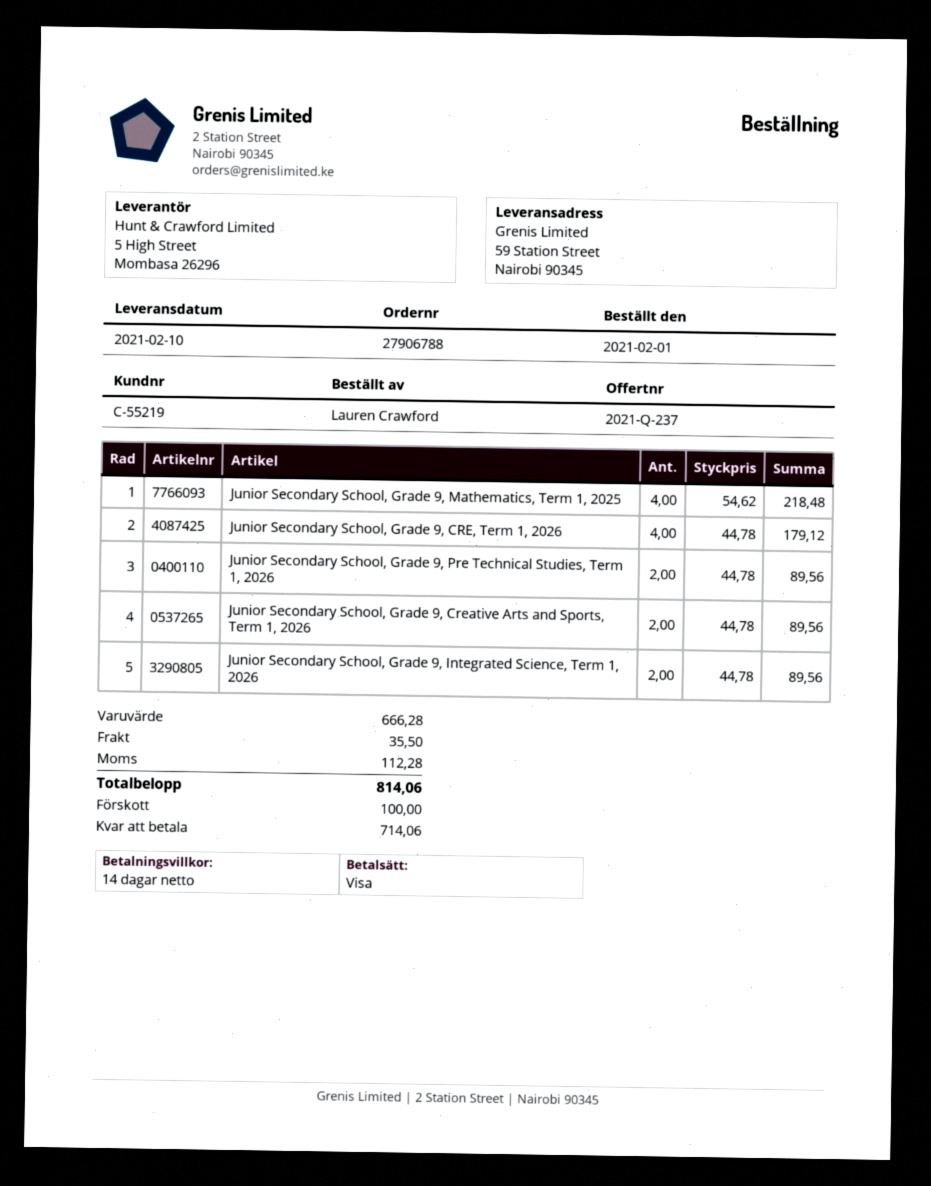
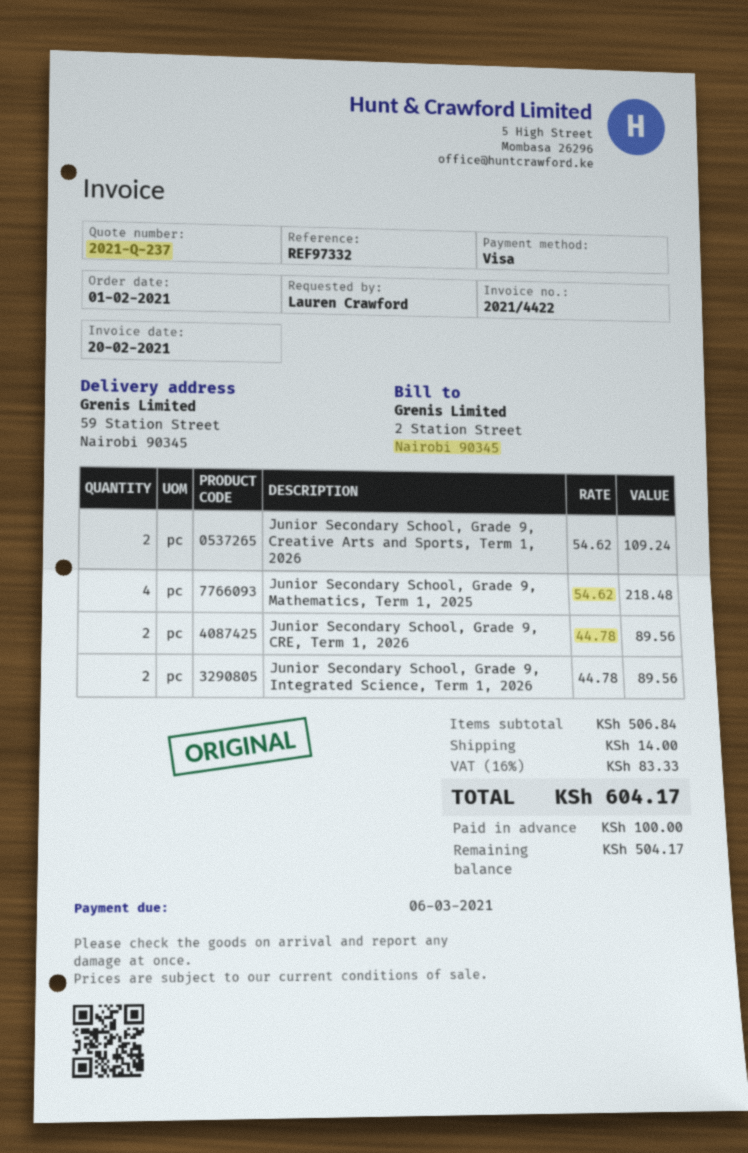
Junior Secondary School, Grade 9, CRE, Term 1, 2026: 4 x 44.78 = 179.12 -> 2 x 44.78 = 89.56
Junior Secondary School, Grade 9, Pre Technical Studies, Term 1, 2026: 2 x 44.78 = 89.56 -> none
Junior Secondary School, Grade 9, Creative Arts and Sports, Term 1, 2026: 2 x 44.78 = 89.56 -> 2 x 54.62 = 109.24
subtotal: 666.28 -> 506.84
shipping: 35.50 -> 14.00
tax: 112.28 -> 83.33
total: 814.06 -> 604.17
balance: 714.06 -> 504.17

